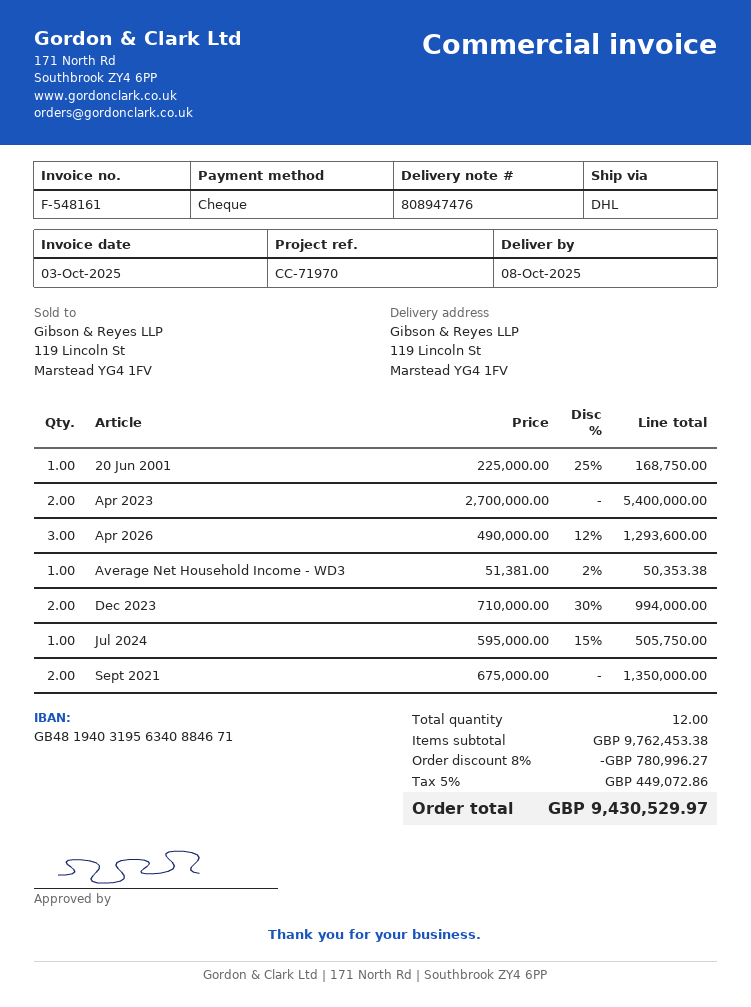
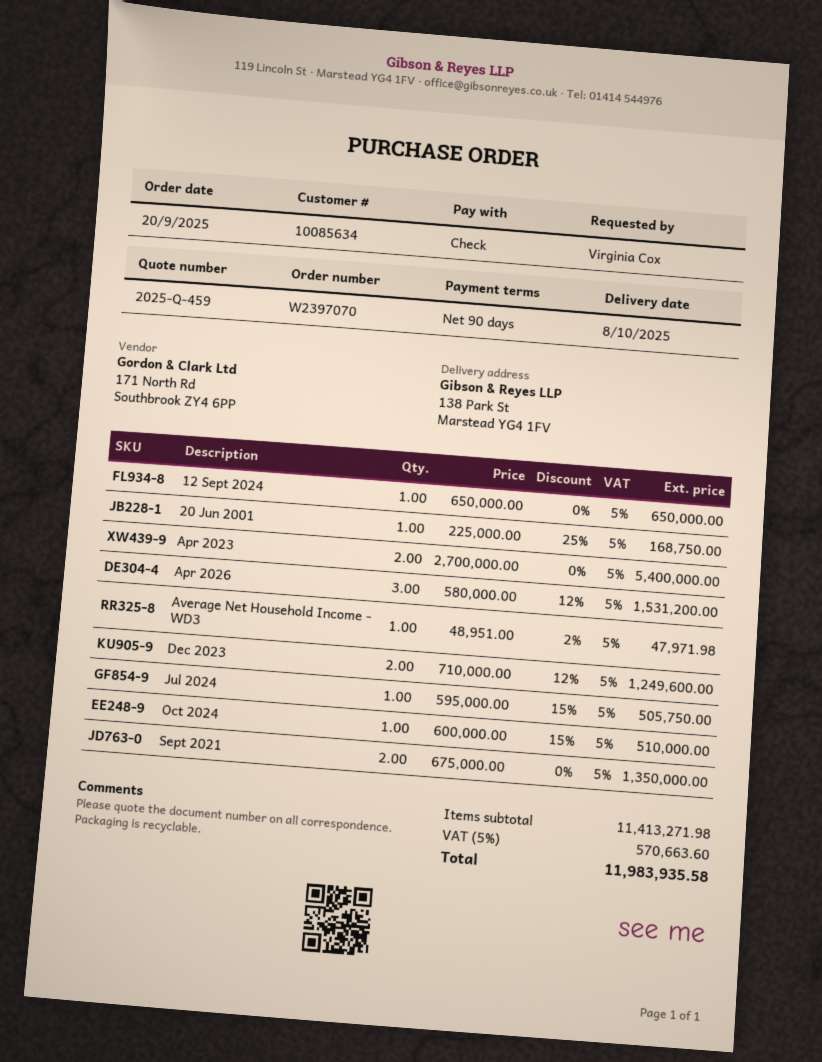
ship to: 119 Lincoln St, Marstead YG4 1FV -> 138 Park St, Marstead YG4 1FV
Apr 2026: 3 x 490000.00 - 12% = 1293600.00 -> 3 x 580000.00 - 12% = 1531200.00
Average Net Household Income - WD3: 1 x 51381.00 - 2% = 50353.38 -> 1 x 48951.00 - 2% = 47971.98
Dec 2023: 2 x 710000.00 - 30% = 994000.00 -> 2 x 710000.00 - 12% = 1249600.00
12 Sept 2024: none -> 1 x 650000.00 = 650000.00
Oct 2024: none -> 1 x 600000.00 - 15% = 510000.00
subtotal: 9762453.38 -> 11413271.98
discount: 8% = 780996.27 -> none
tax: 5% = 449072.86 -> 5% = 570663.60
total: 9430529.97 -> 11983935.58

